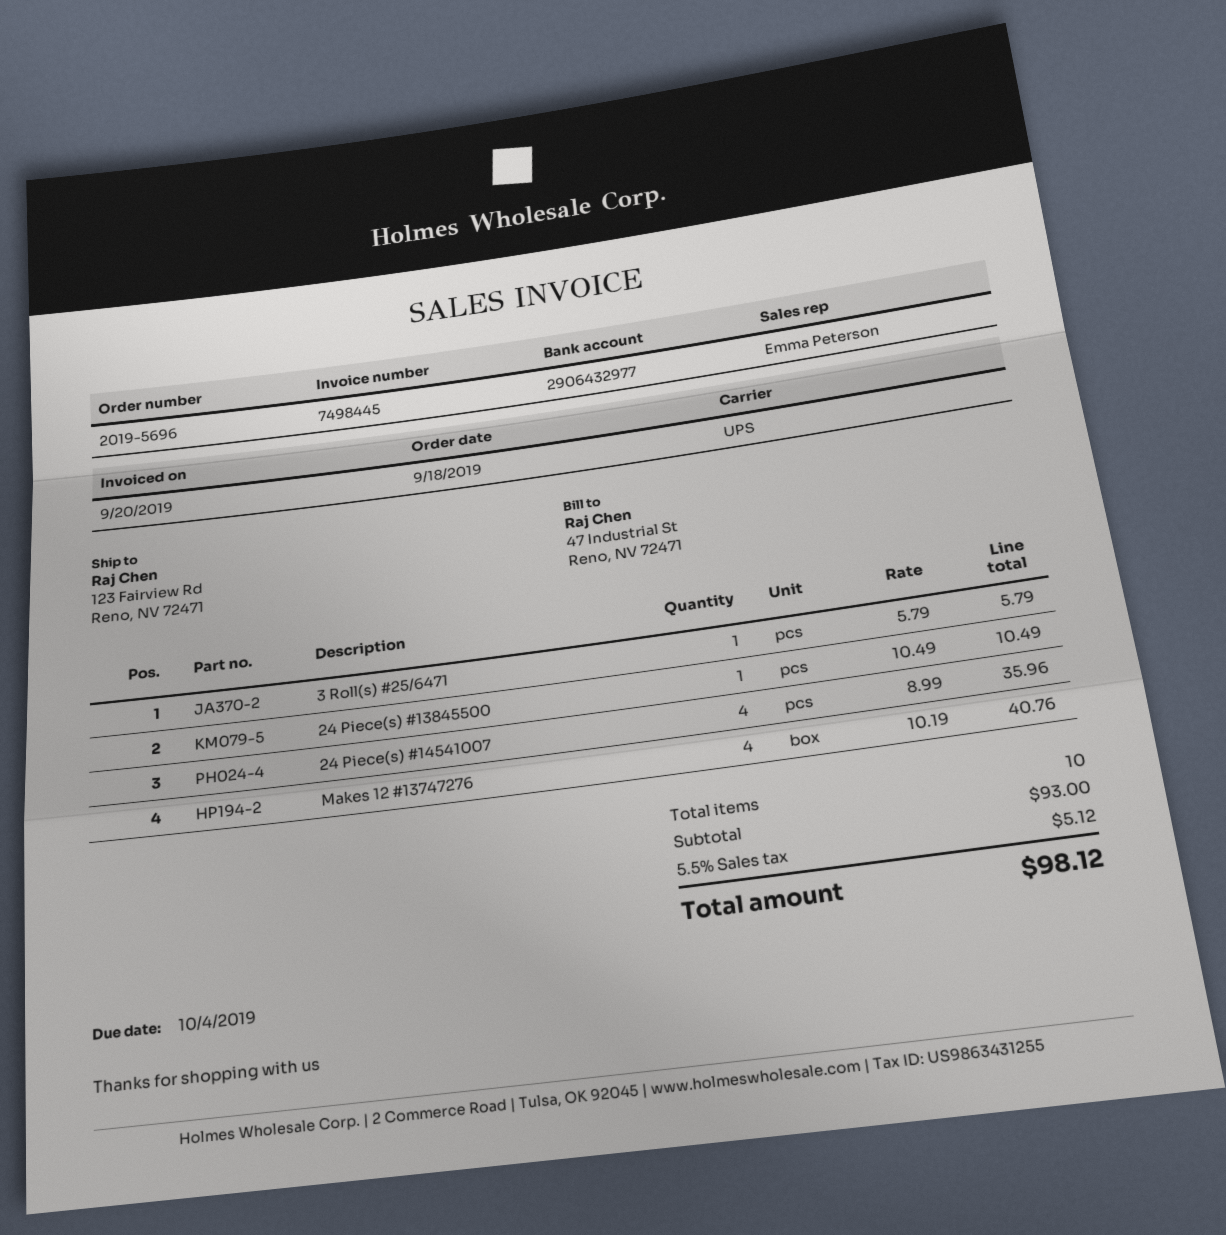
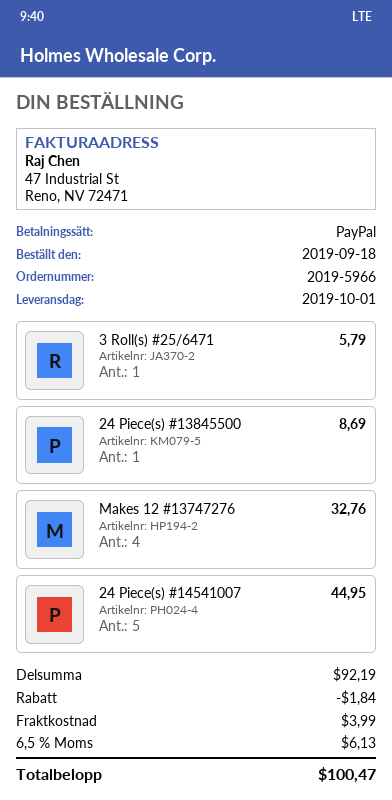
order number: 2019-5696 -> 2019-5966
24 Piece(s) #13845500: 1 for 10.49 -> 1 for 8.69
24 Piece(s) #14541007: 4 for 35.96 -> 5 for 44.95
Makes 12 #13747276: 4 for 40.76 -> 4 for 32.76
subtotal: 93.00 -> 92.19
discount: none -> 1.84
shipping: none -> 3.99
tax: 5.5% = 5.12 -> 6.5% = 6.13
total: 98.12 -> 100.47

